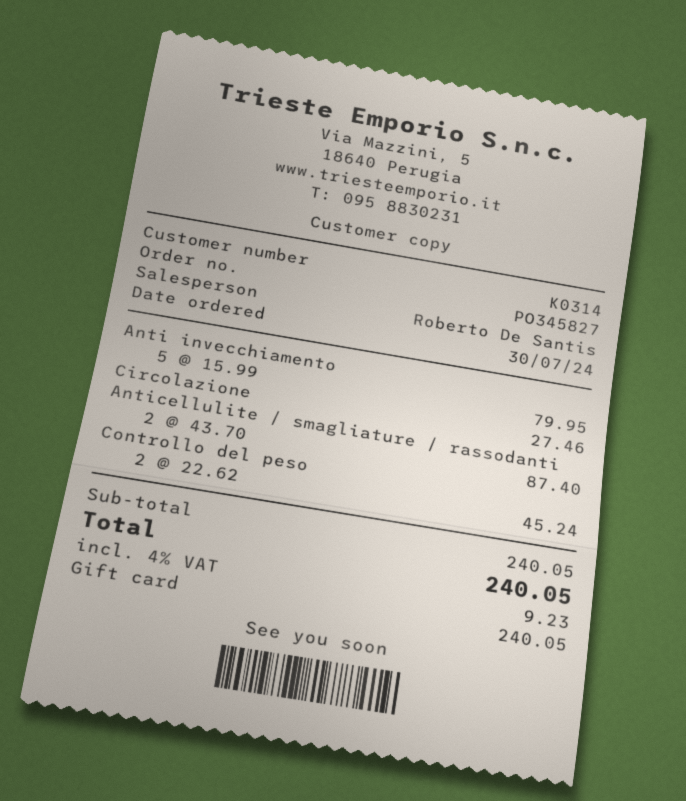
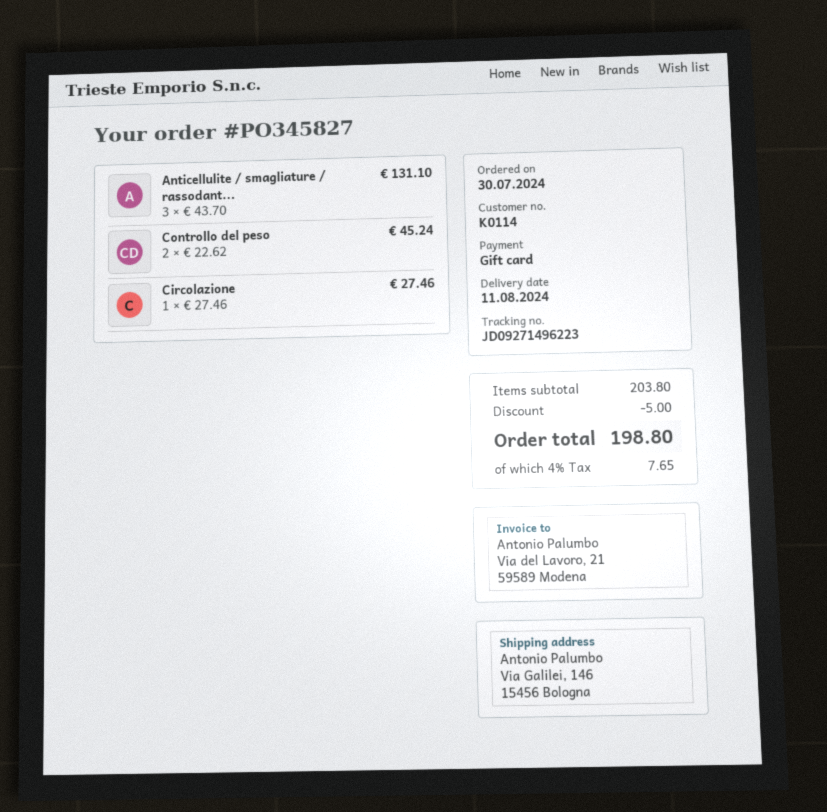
customer number: K0314 -> K0114
Anti invecchiamento: 5 x 15.99 = 79.95 -> none
Anticellulite / smagliature / rassodanti: 2 x 43.70 = 87.40 -> 3 x 43.70 = 131.10
subtotal: 240.05 -> 203.80
discount: none -> 5.00
tax: 4% = 9.23 -> 4% = 7.65
total: 240.05 -> 198.80

